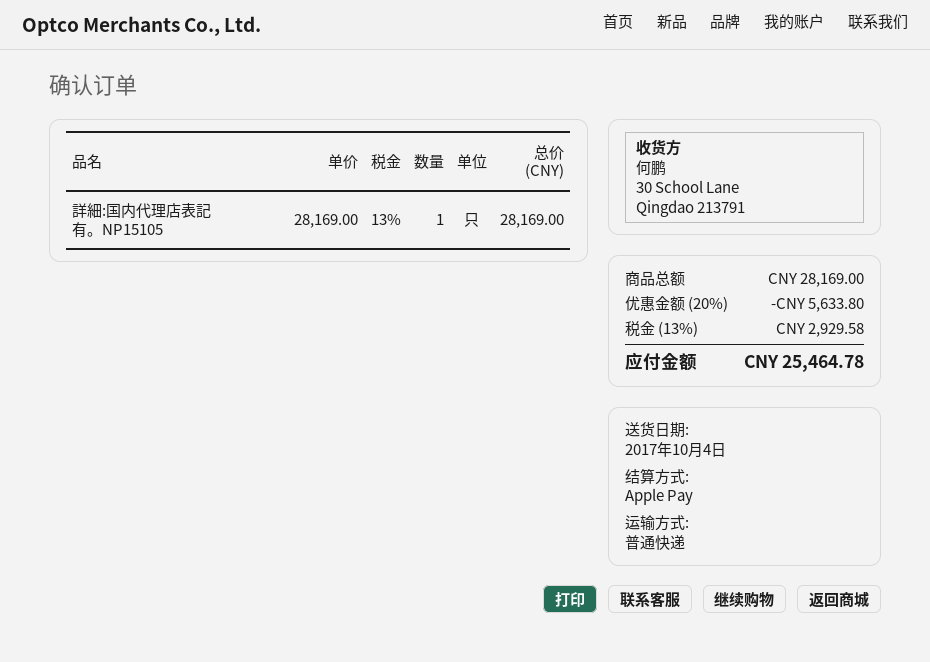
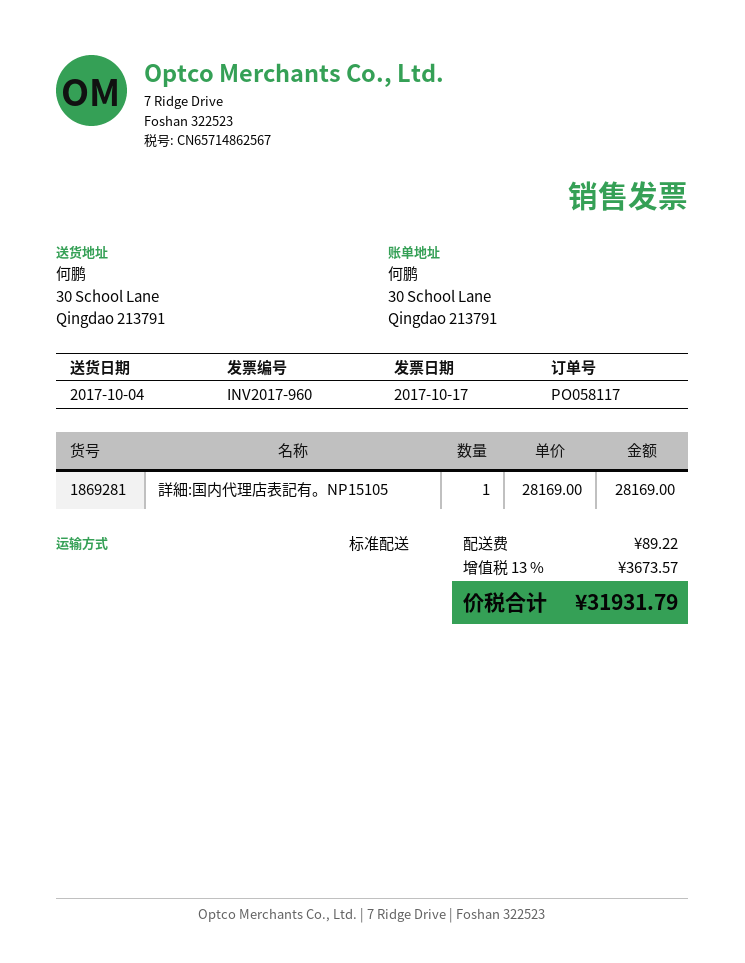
discount: 20% = 5633.80 -> none
shipping: none -> 89.22
tax: 13% = 2929.58 -> 13% = 3673.57
total: 25464.78 -> 31931.79

